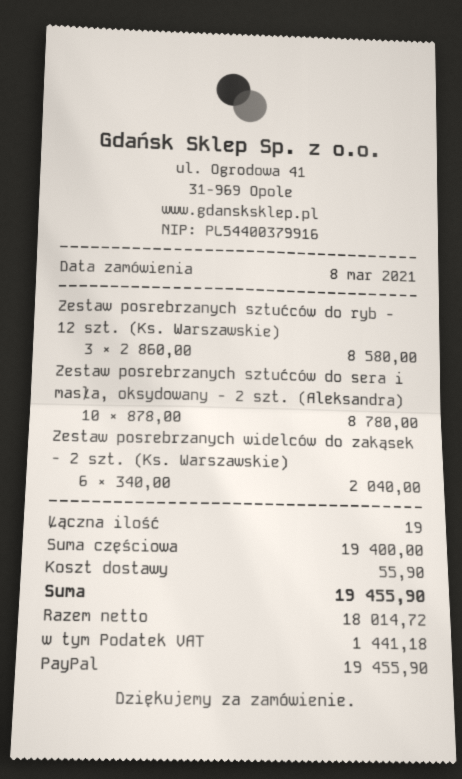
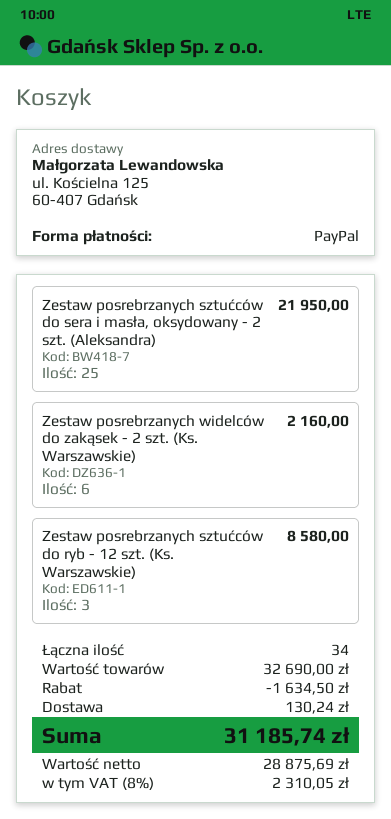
Zestaw posrebrzanych sztućców do sera i masła, oksydowany - 2 szt. (Aleksandra): 10 for 8780.00 -> 25 for 21950.00
Zestaw posrebrzanych widelców do zakąsek - 2 szt. (Ks. Warszawskie): 6 for 2040.00 -> 6 for 2160.00
total quantity: 19 -> 34
subtotal: 19400.00 -> 32690.00
discount: none -> 1634.50
shipping: 55.90 -> 130.24
net: 18014.72 -> 28875.69
tax: 1441.18 -> 2310.05
total: 19455.90 -> 31185.74

